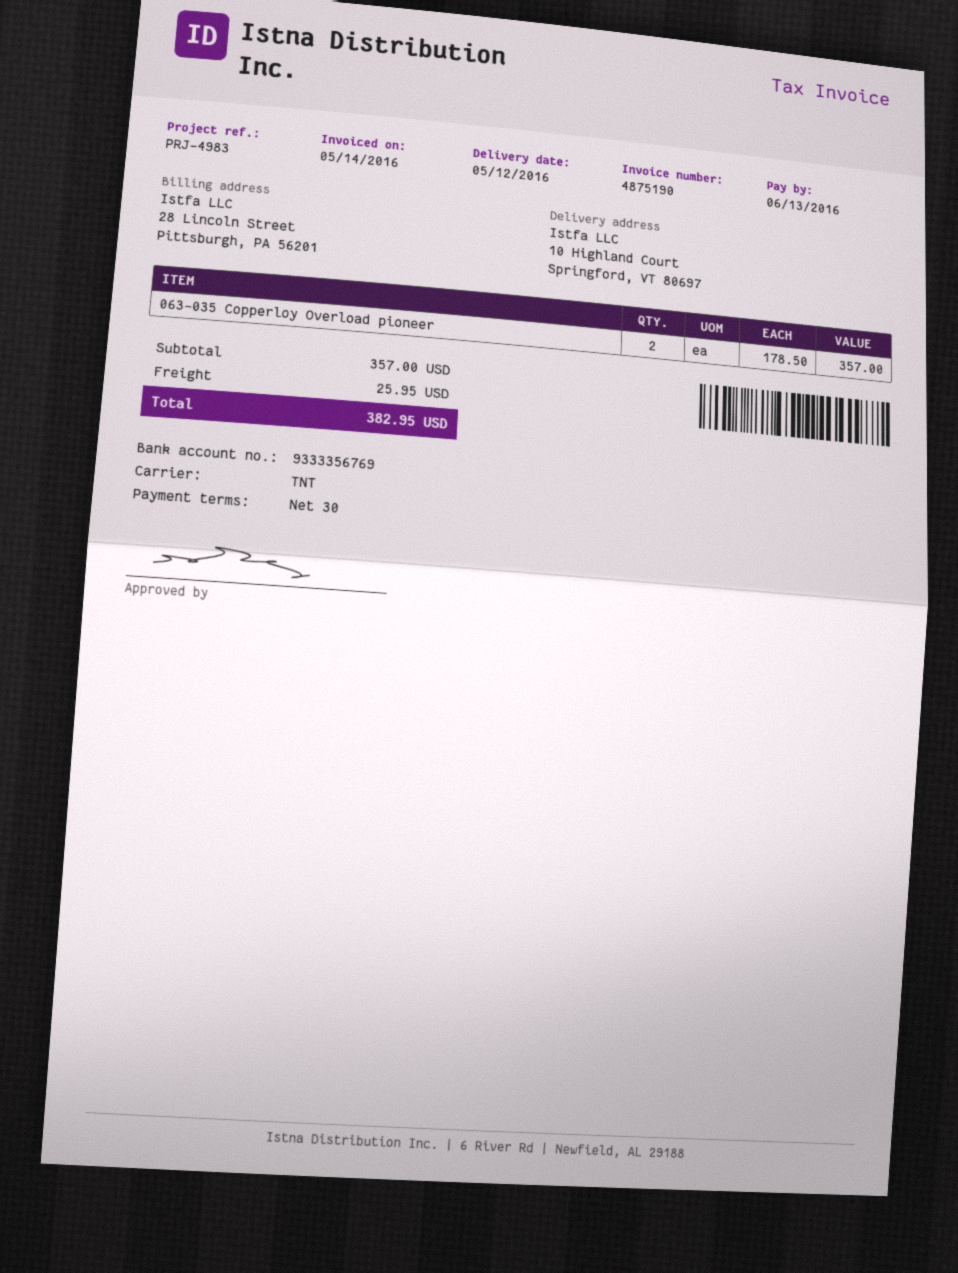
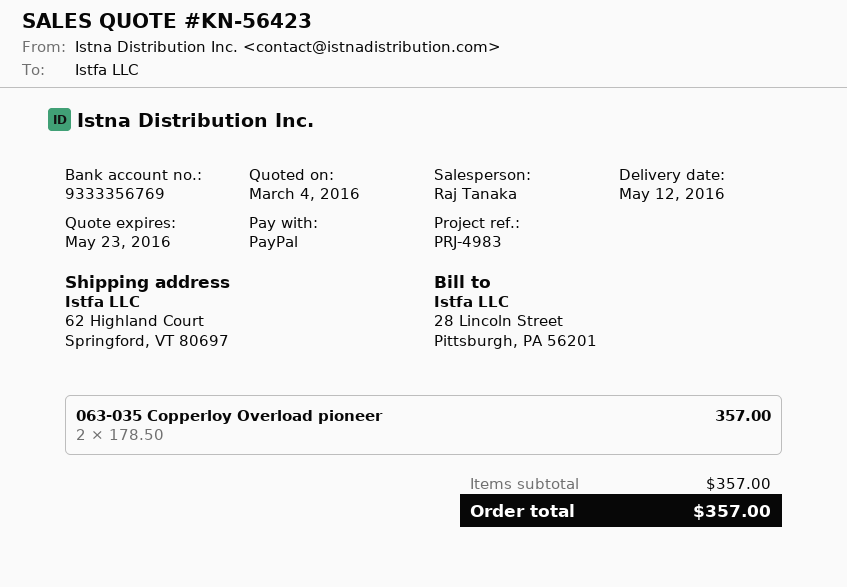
ship to: 10 Highland Court, Springford, VT 80697 -> 62 Highland Court, Springford, VT 80697
shipping: 25.95 -> none
total: 382.95 -> 357.00

